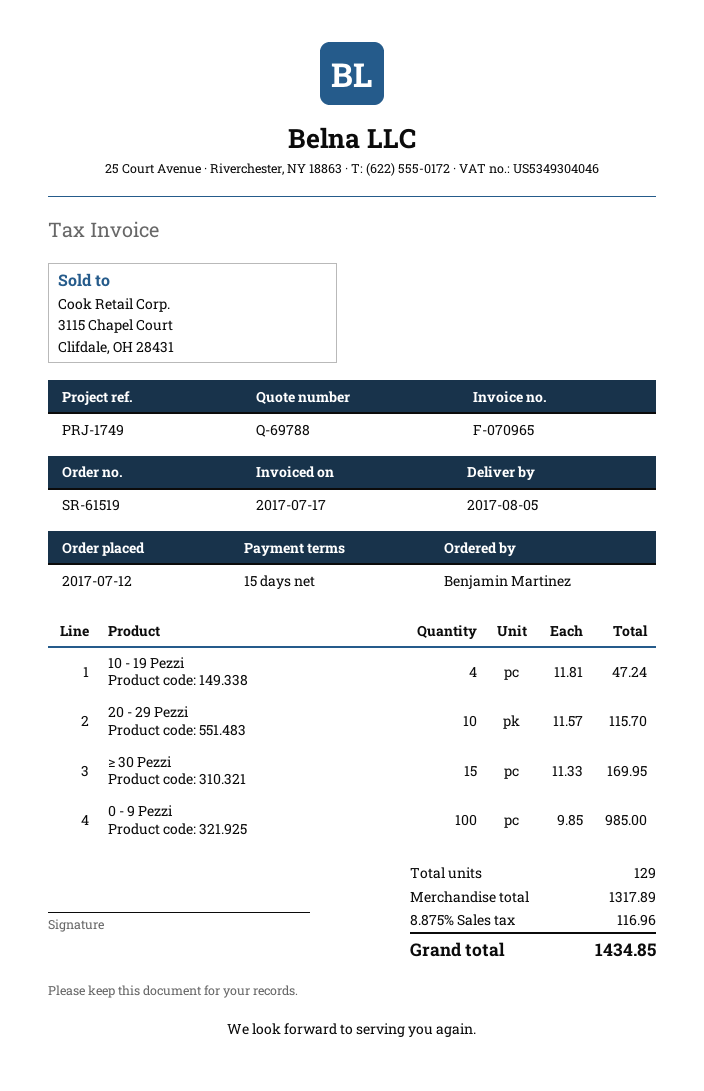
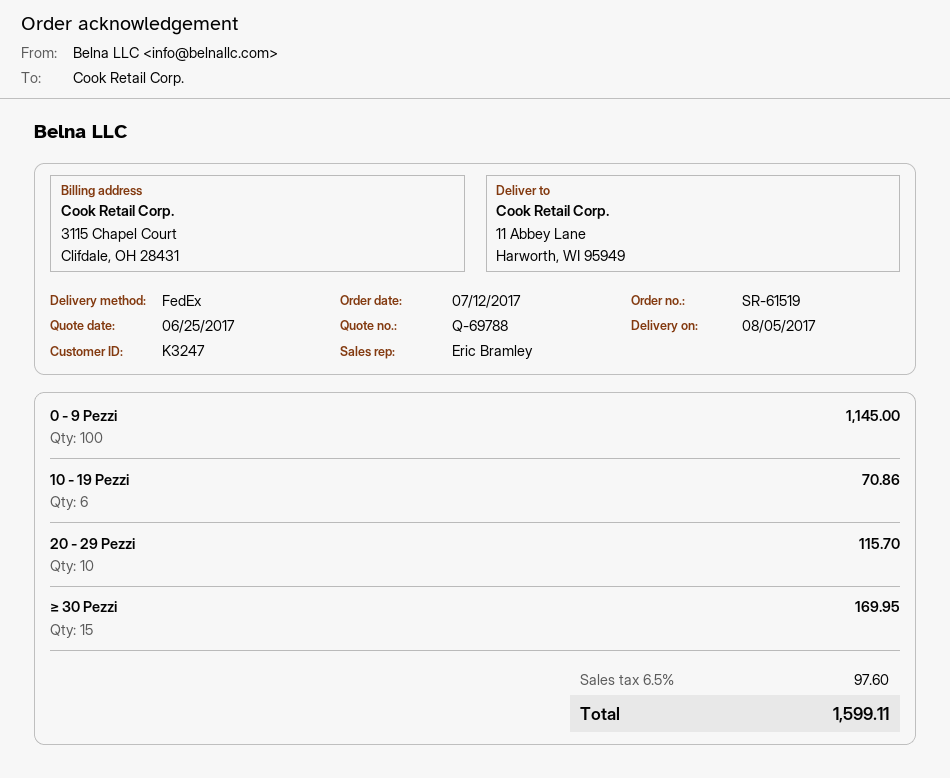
10 - 19 Pezzi: 4 for 47.24 -> 6 for 70.86
0 - 9 Pezzi: 100 for 985.00 -> 100 for 1145.00
tax: 8.875% = 116.96 -> 6.5% = 97.60
total: 1434.85 -> 1599.11

